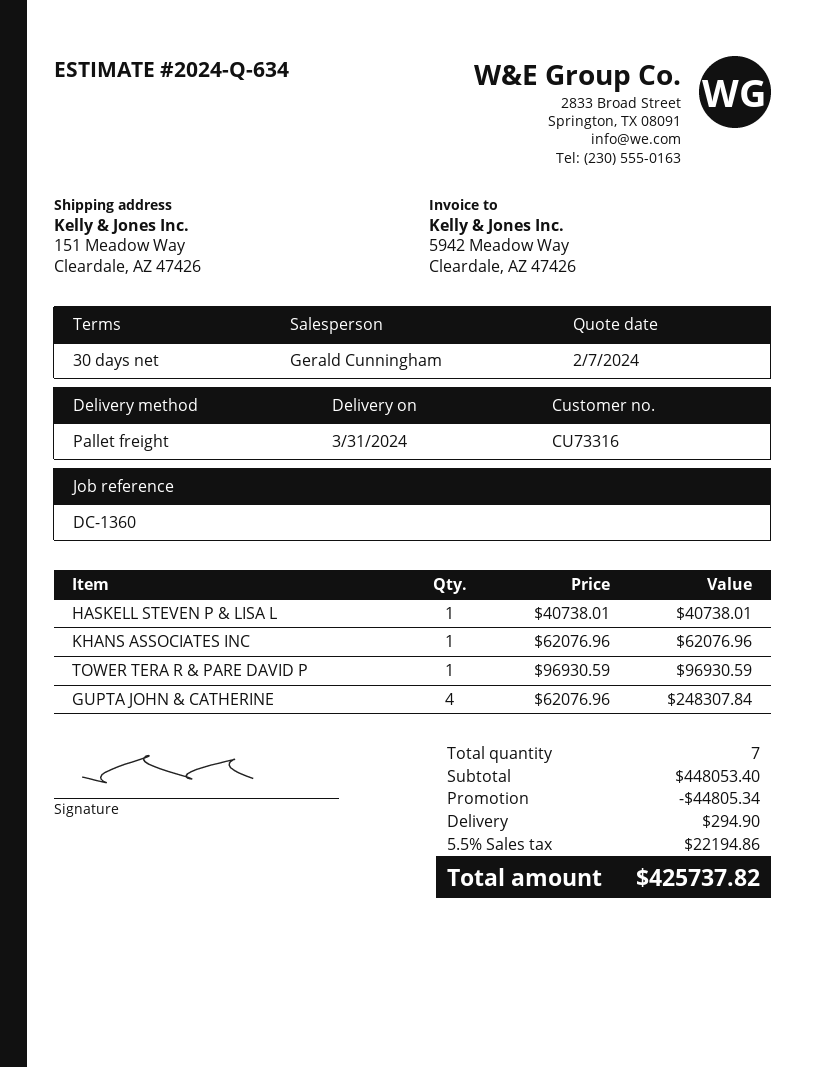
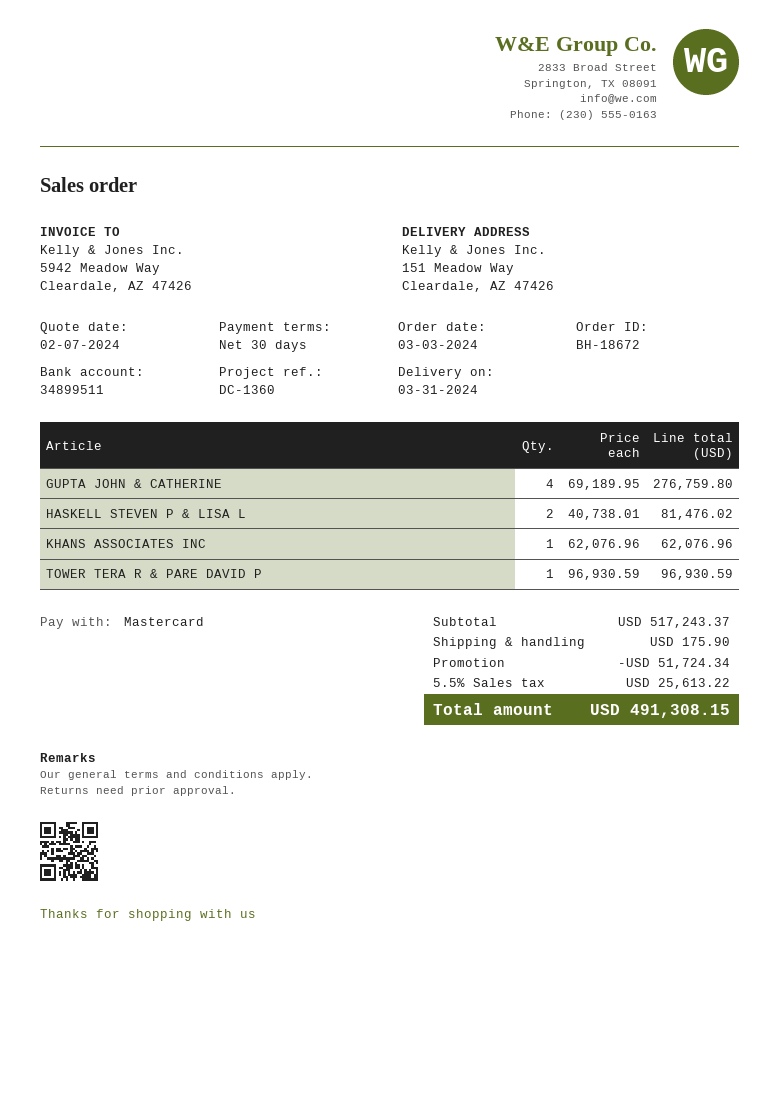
HASKELL STEVEN P & LISA L: 1 x 40738.01 = 40738.01 -> 2 x 40738.01 = 81476.02
GUPTA JOHN & CATHERINE: 4 x 62076.96 = 248307.84 -> 4 x 69189.95 = 276759.80
subtotal: 448053.40 -> 517243.37
discount: 44805.34 -> 51724.34
shipping: 294.90 -> 175.90
tax: 5.5% = 22194.86 -> 5.5% = 25613.22
total: 425737.82 -> 491308.15

